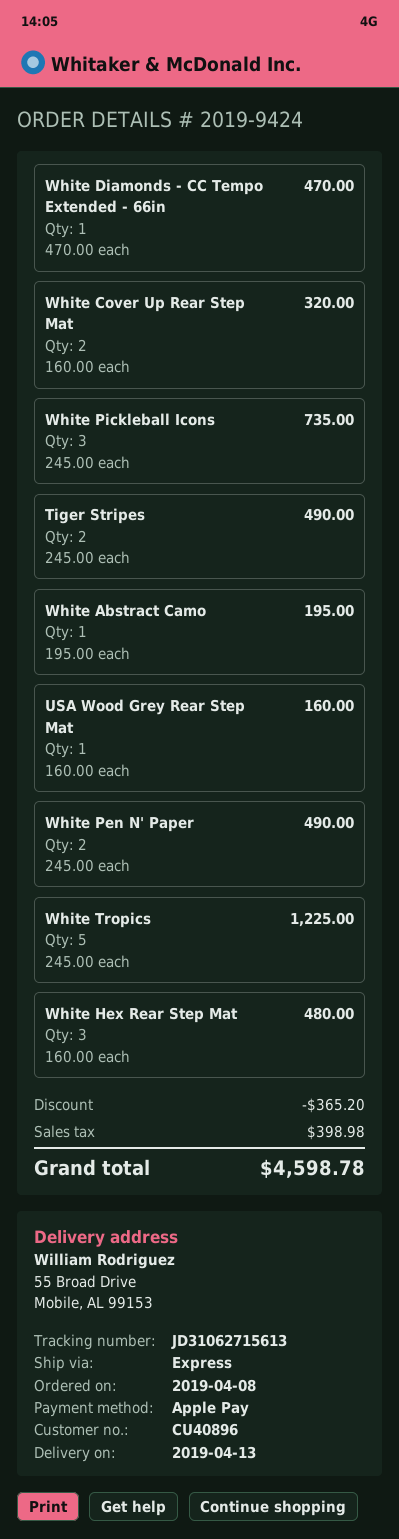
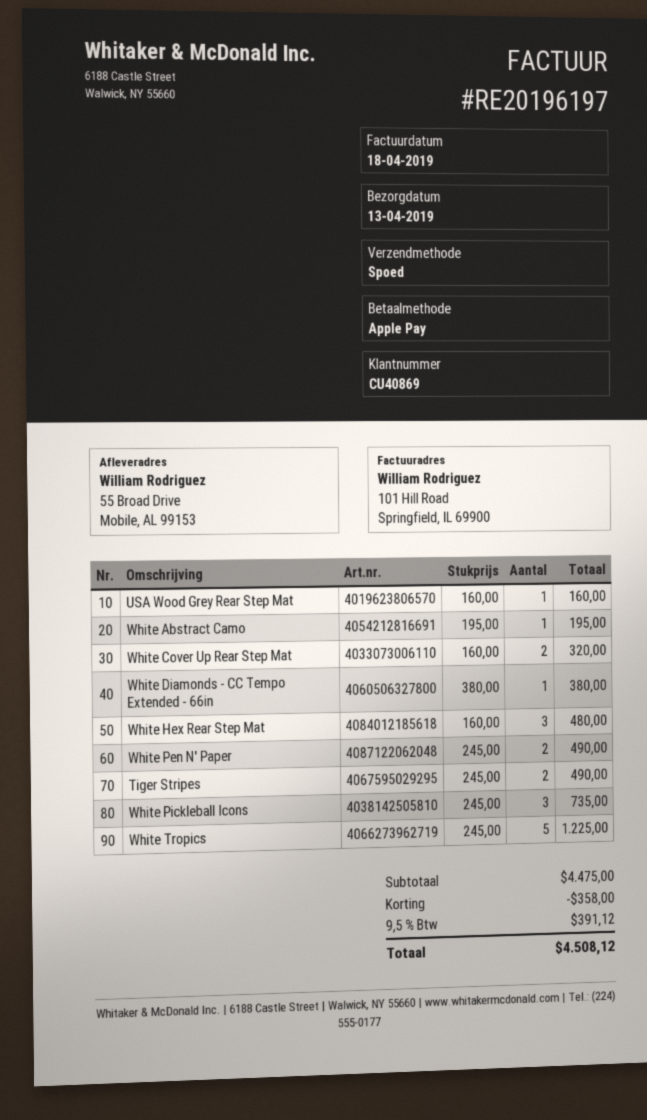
customer number: CU40896 -> CU40869
White Diamonds - CC Tempo Extended - 66in: 1 x 470.00 = 470.00 -> 1 x 380.00 = 380.00
discount: 365.20 -> 358.00
tax: 398.98 -> 391.12
total: 4598.78 -> 4508.12

